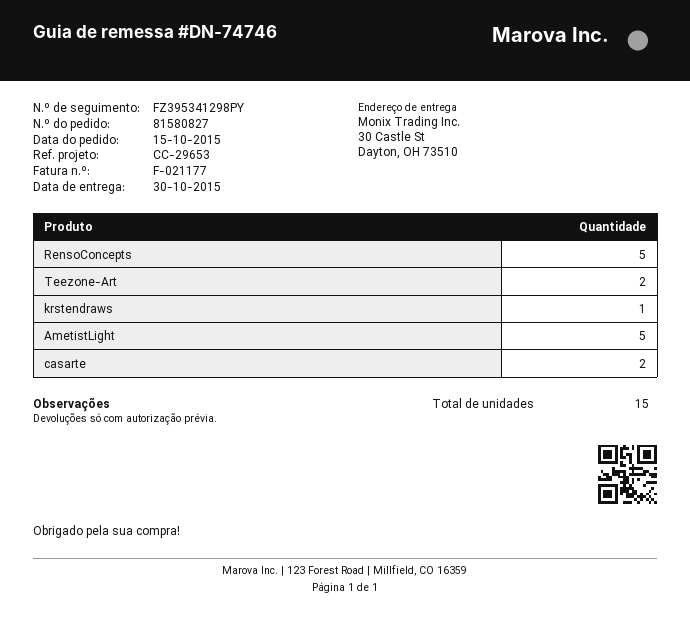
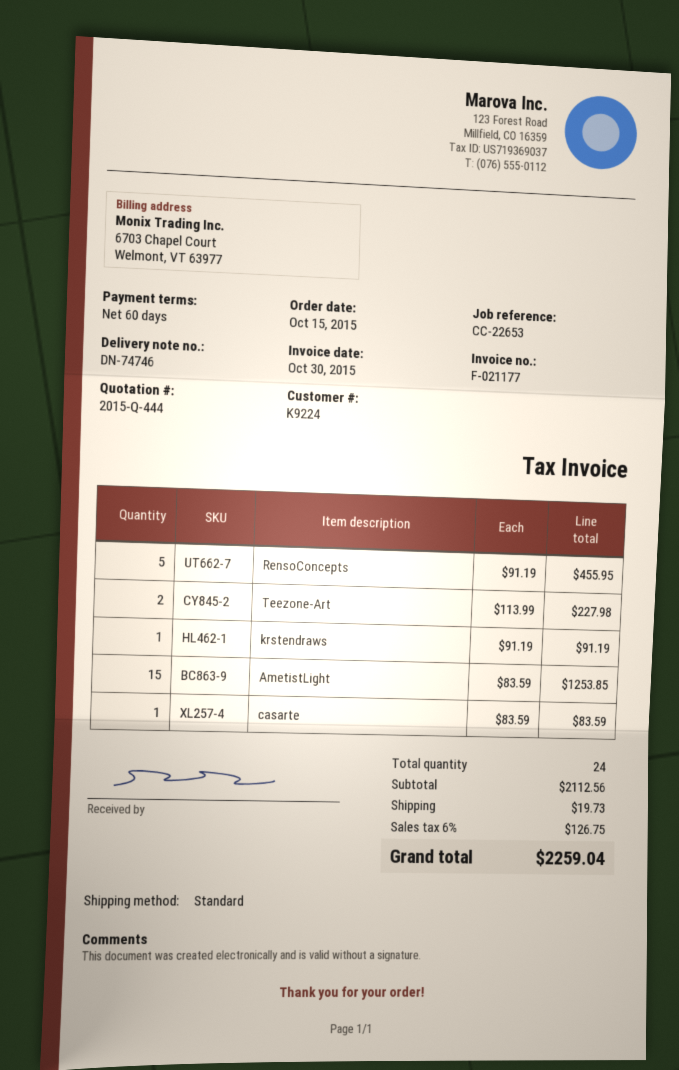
reference: CC-29653 -> CC-22653
AmetistLight: 5 -> 15
casarte: 2 -> 1
total quantity: 15 -> 24

